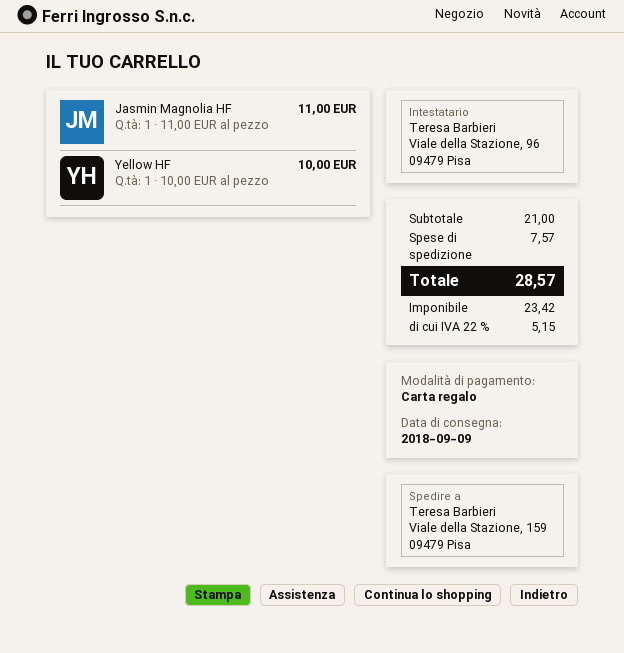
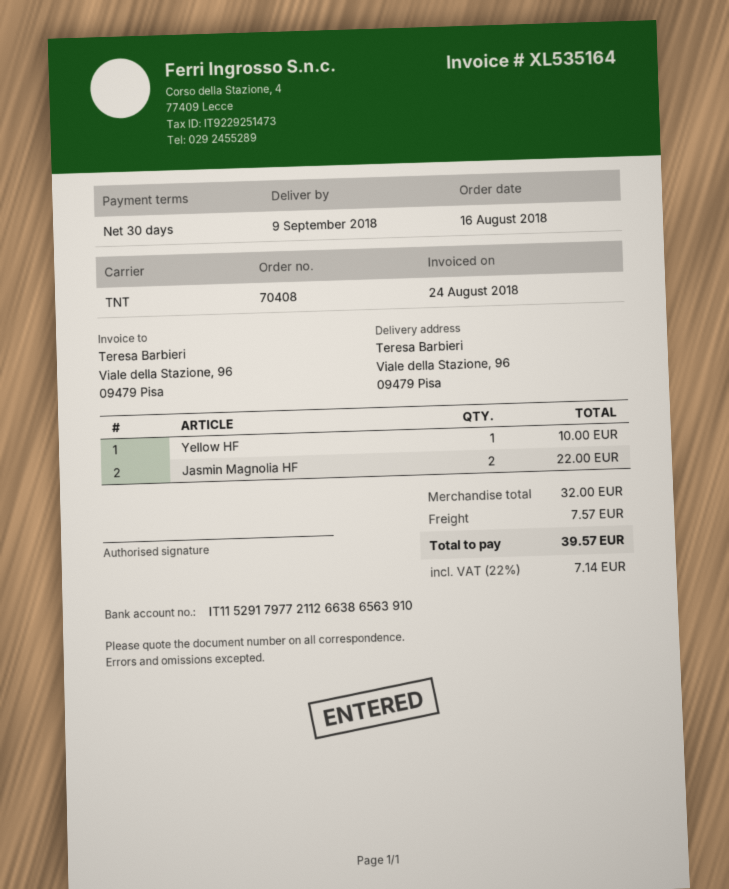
ship to: Viale della Stazione, 159, 09479 Pisa -> Viale della Stazione, 96, 09479 Pisa
Jasmin Magnolia HF: 1 for 11.00 -> 2 for 22.00
subtotal: 21.00 -> 32.00
tax: 22% = 5.15 -> 22% = 7.14
total: 28.57 -> 39.57

